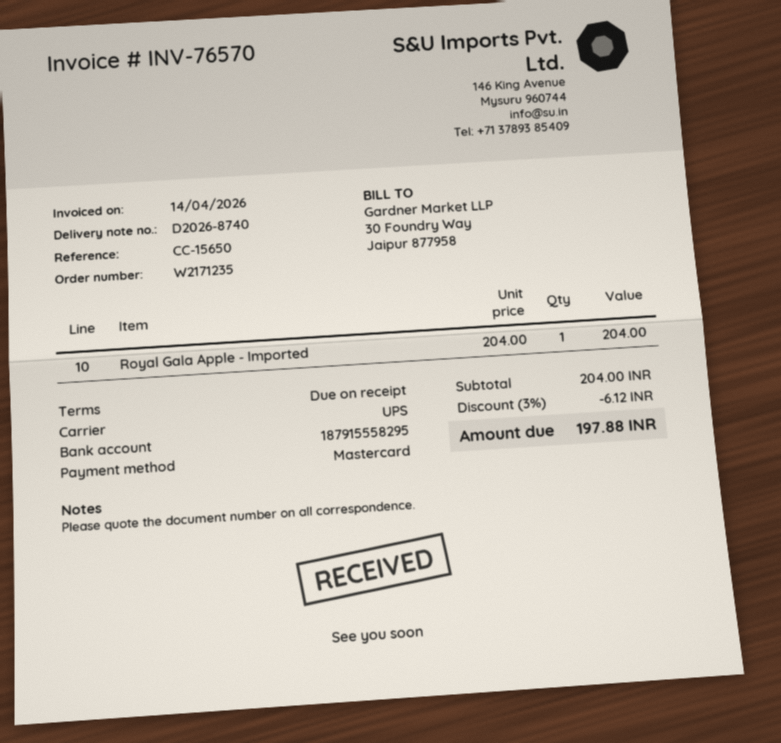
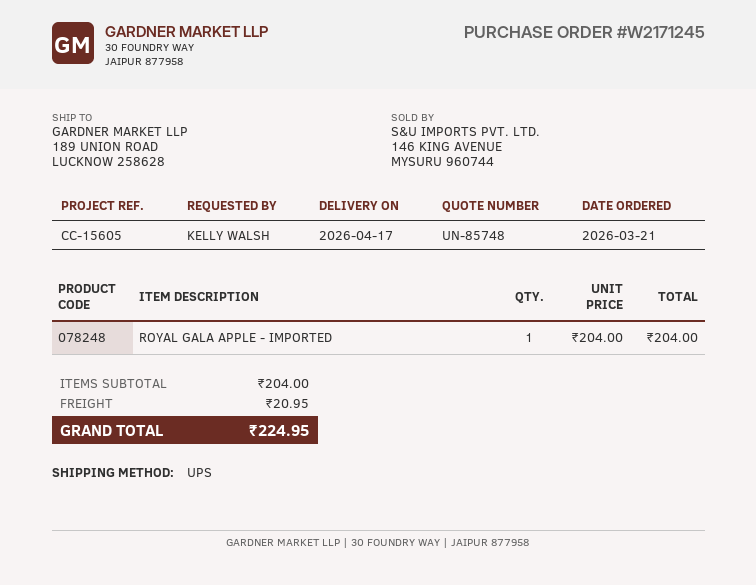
order number: W2171235 -> W2171245
reference: CC-15650 -> CC-15605
discount: 3% = 6.12 -> none
shipping: none -> 20.95
total: 197.88 -> 224.95

